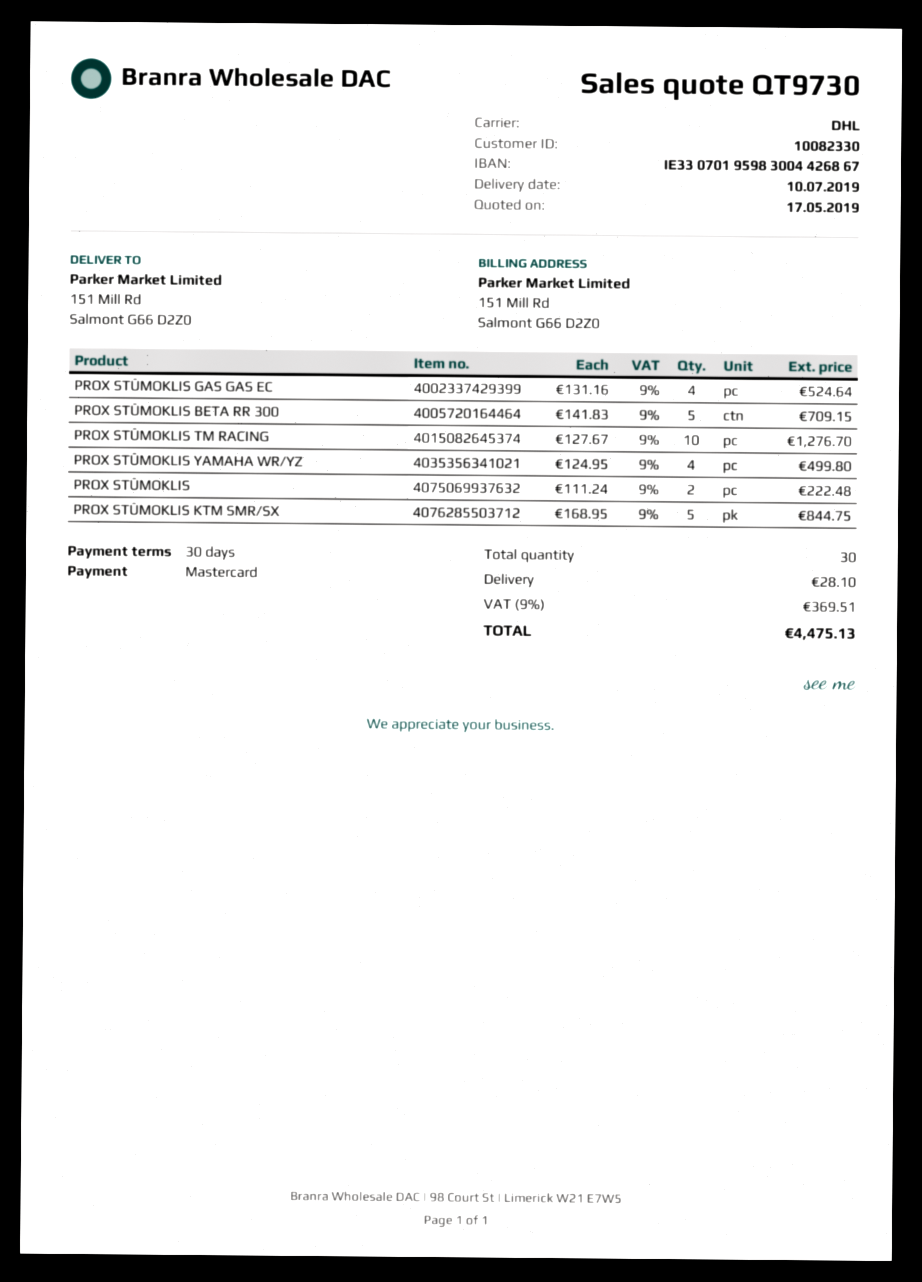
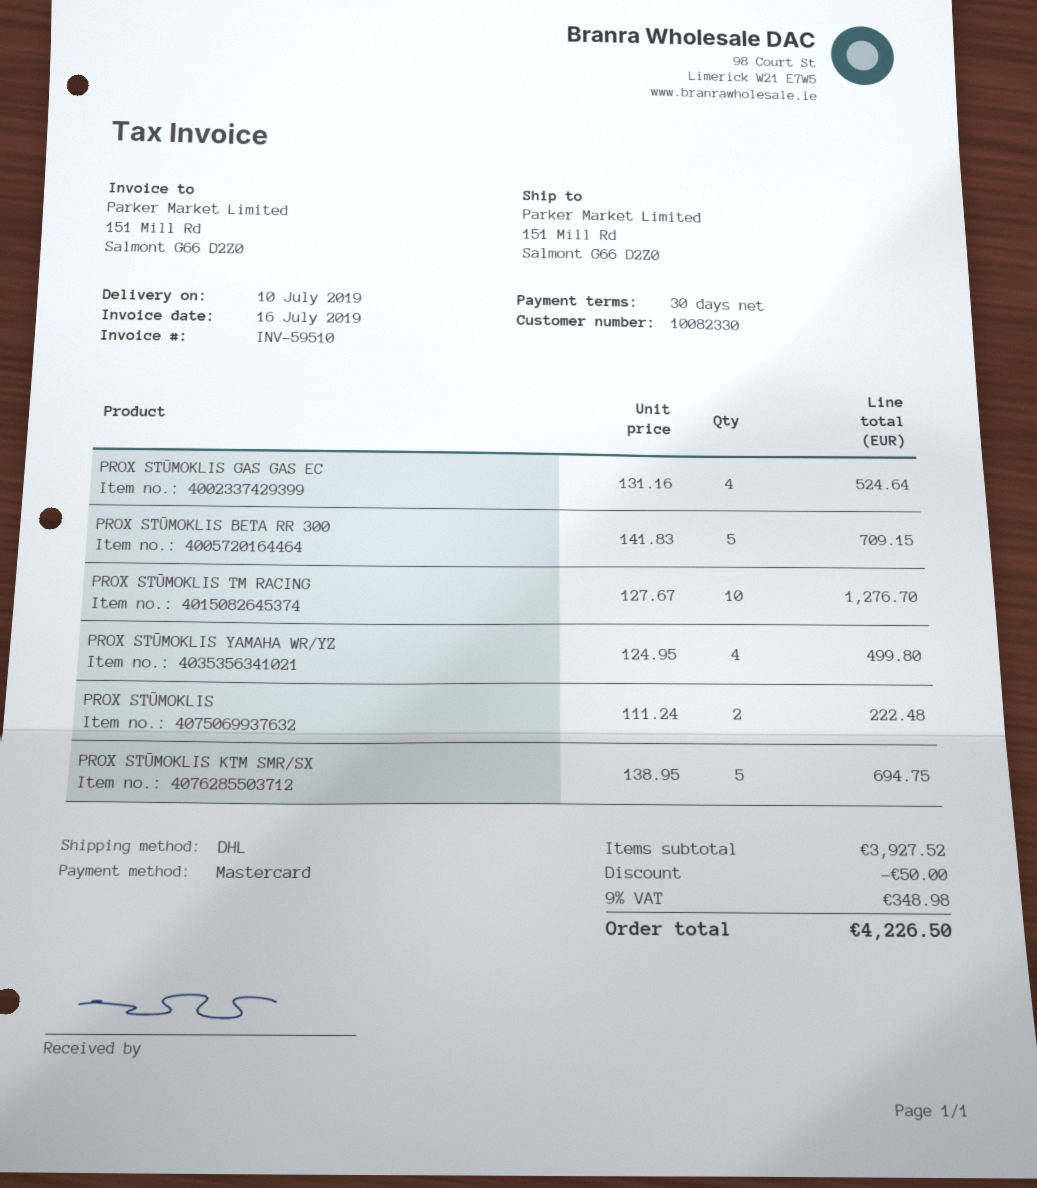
PROX STŪMOKLIS KTM SMR/SX: 5 x 168.95 = 844.75 -> 5 x 138.95 = 694.75
discount: none -> 50.00
shipping: 28.10 -> none
tax: 9% = 369.51 -> 9% = 348.98
total: 4475.13 -> 4226.50

